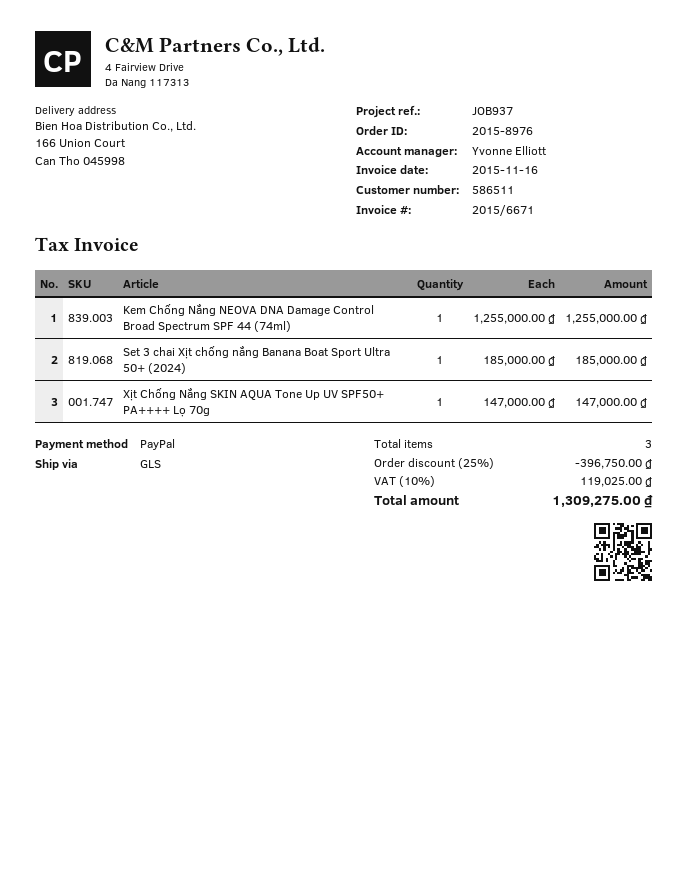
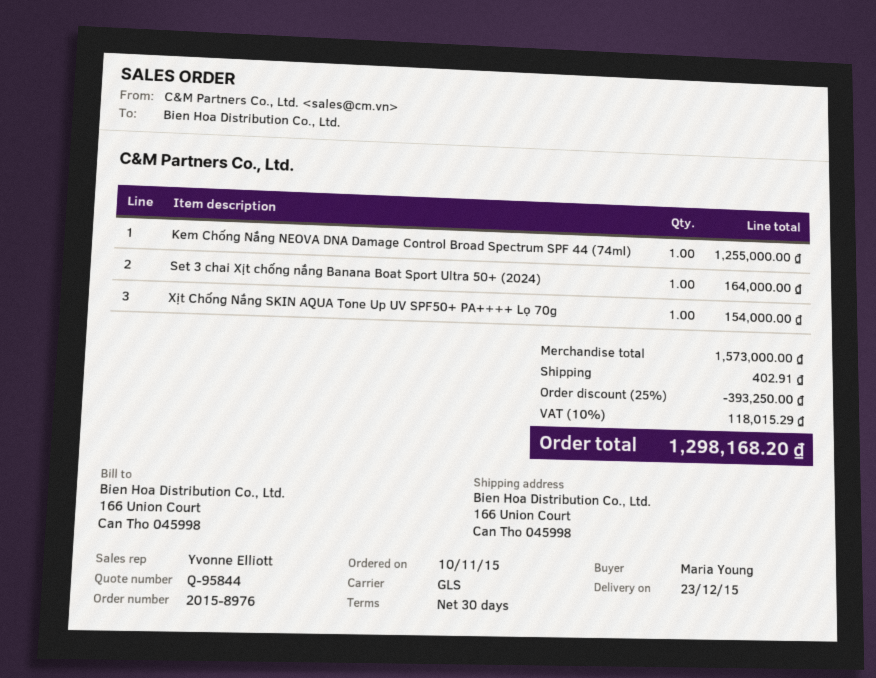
Set 3 chai Xịt chống nắng Banana Boat Sport Ultra 50+ (2024): 1 for 185000.00 -> 1 for 164000.00
Xịt Chống Nắng SKIN AQUA Tone Up UV SPF50+ PA++++ Lọ 70g: 1 for 147000.00 -> 1 for 154000.00
discount: 25% = 396750.00 -> 25% = 393250.00
shipping: none -> 402.91
tax: 10% = 119025.00 -> 10% = 118015.29
total: 1309275.00 -> 1298168.20

